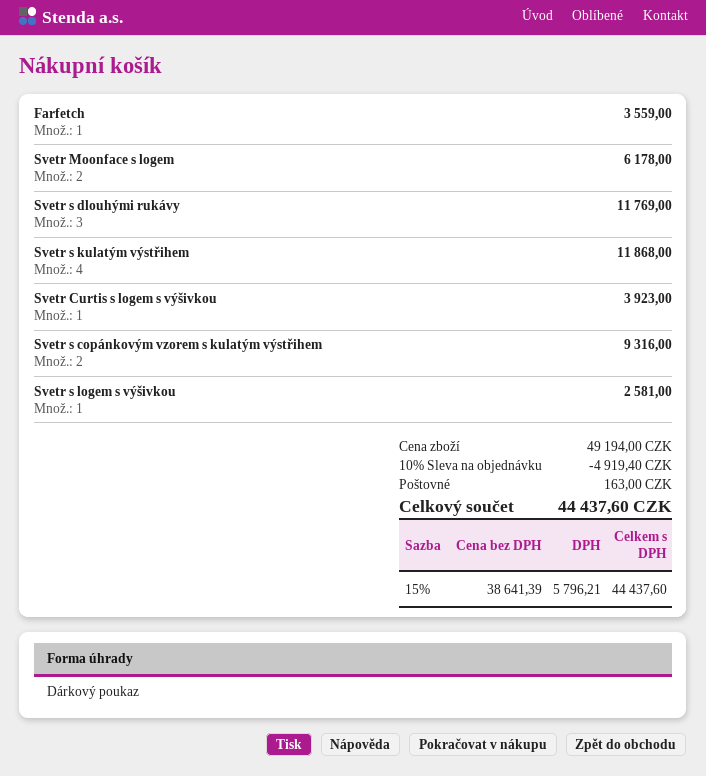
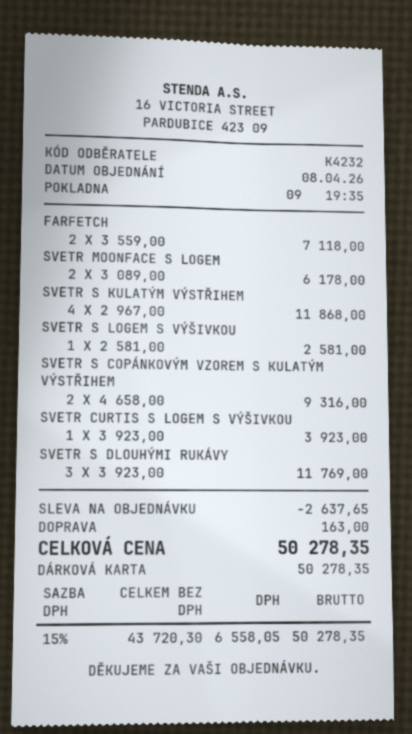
Farfetch: 1 for 3559.00 -> 2 for 7118.00
discount: 4919.40 -> 2637.65
net: 38641.39 -> 43720.30
tax: 15% = 5796.21 -> 15% = 6558.05
total: 44437.60 -> 50278.35

